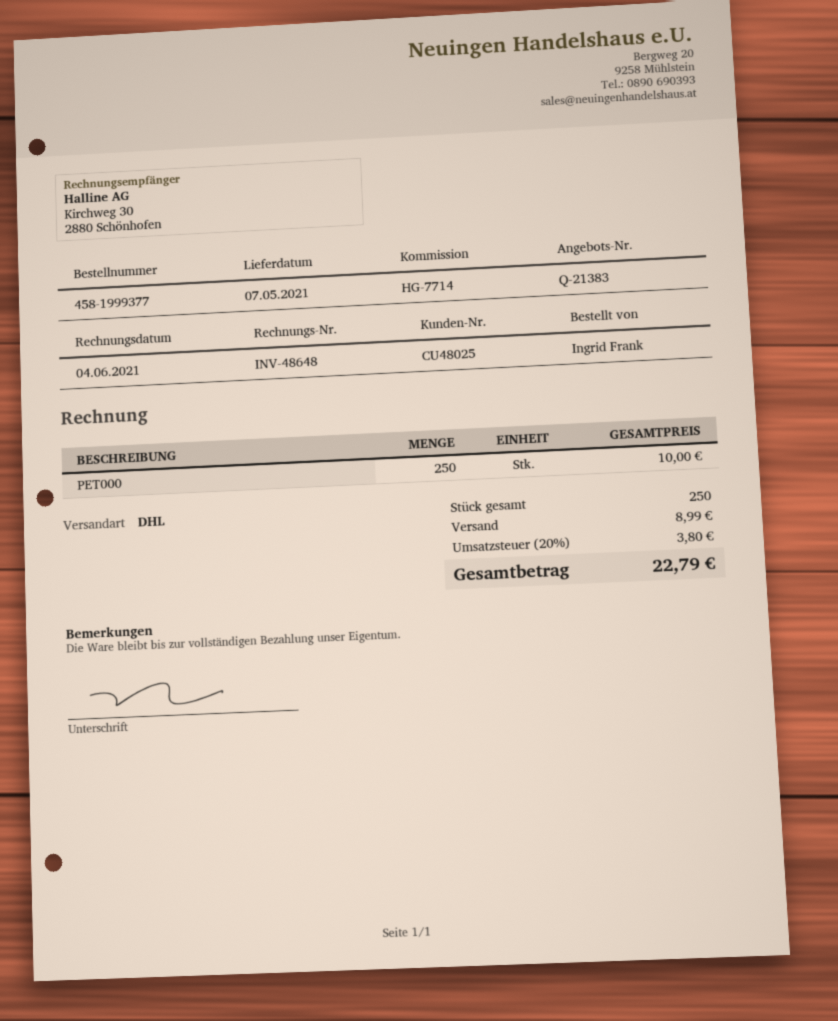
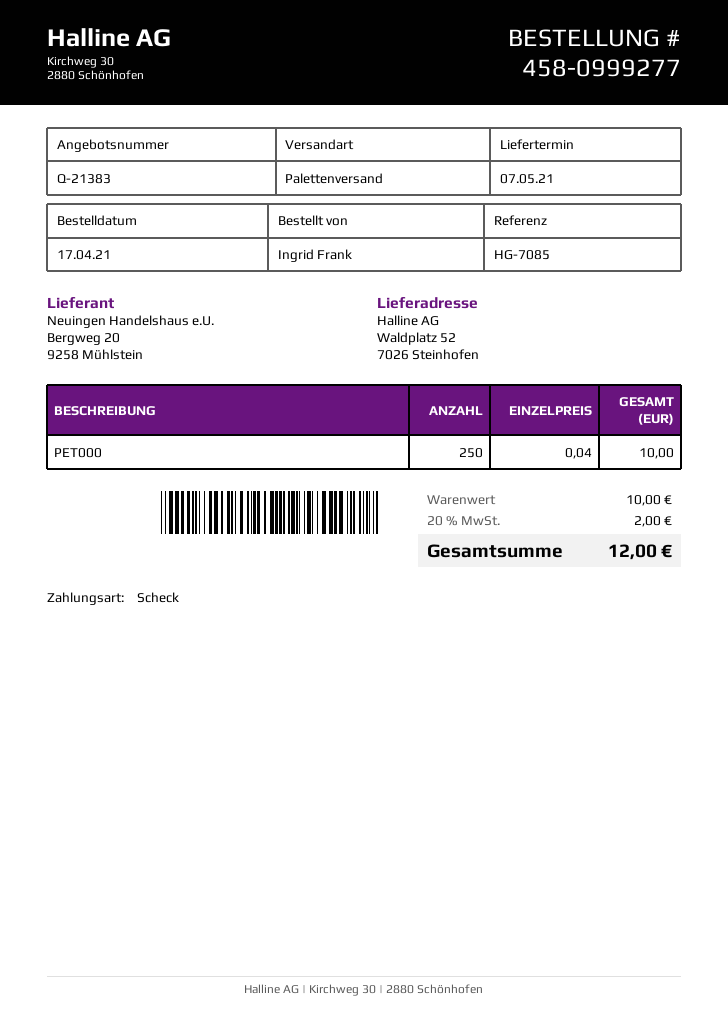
order number: 458-1999377 -> 458-0999277
reference: HG-7714 -> HG-7085
shipping method: DHL -> pallet freight
shipping: 8.99 -> none
tax: 20% = 3.80 -> 20% = 2.00
total: 22.79 -> 12.00

